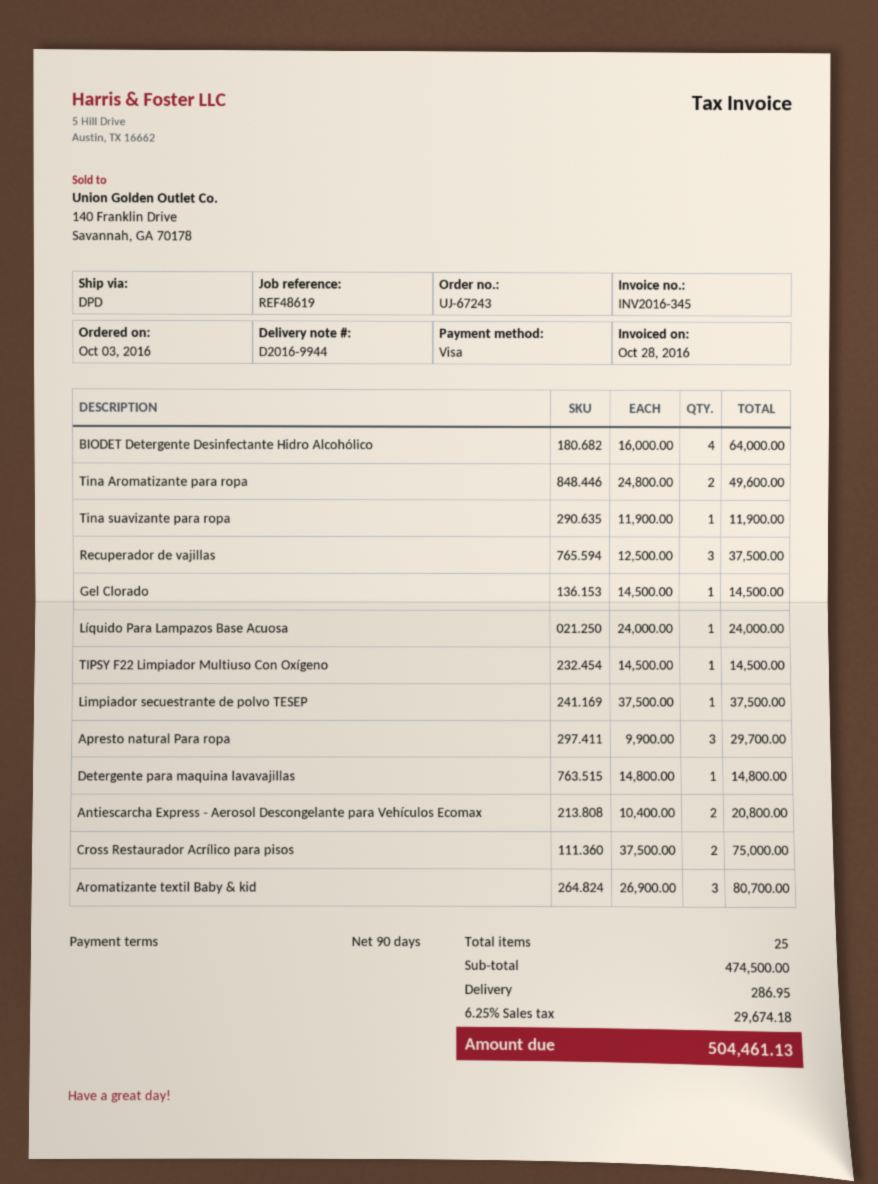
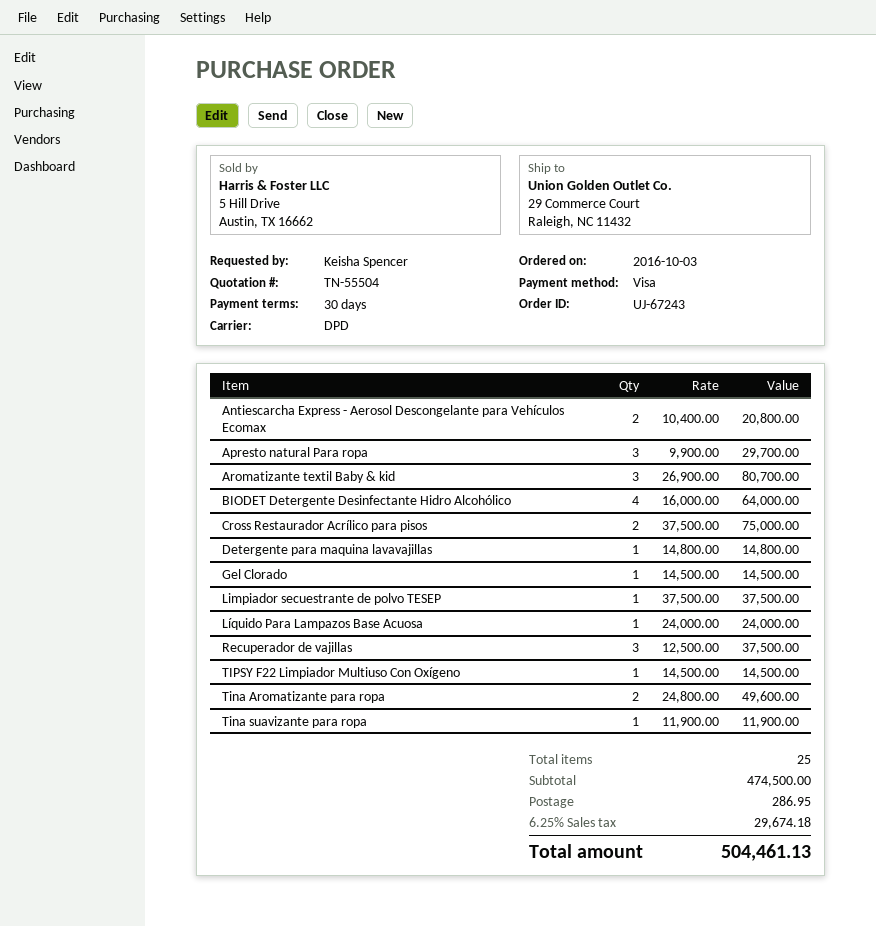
payment terms: 90 days -> 30 days

